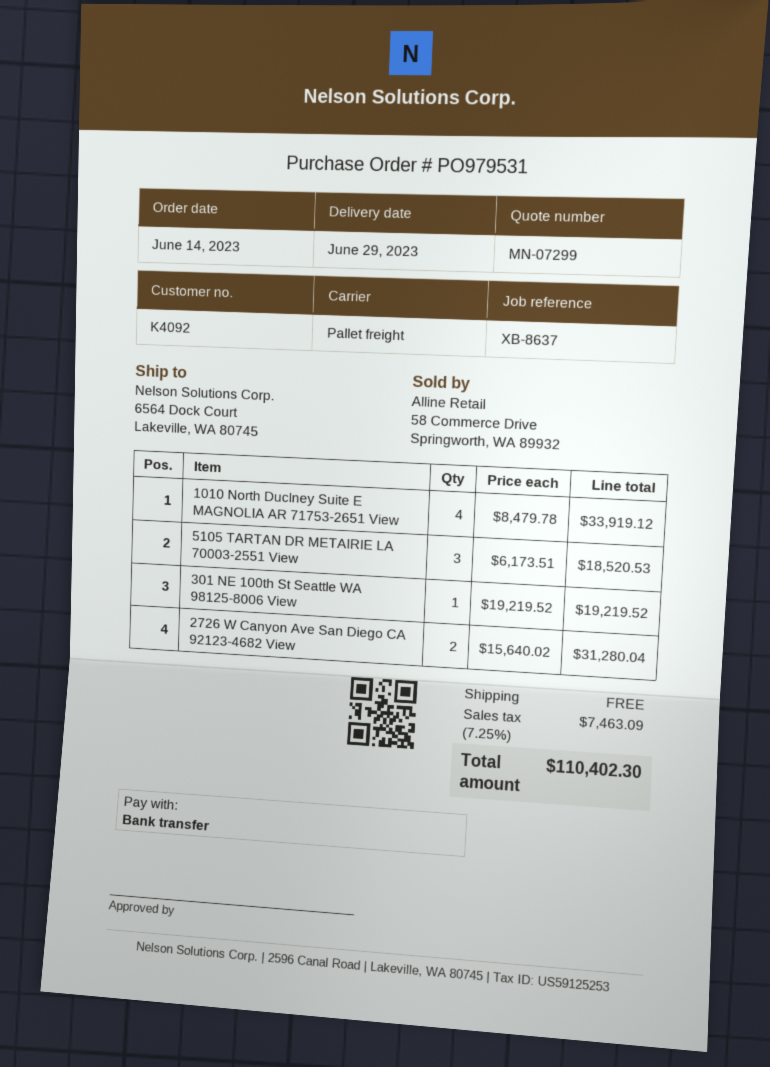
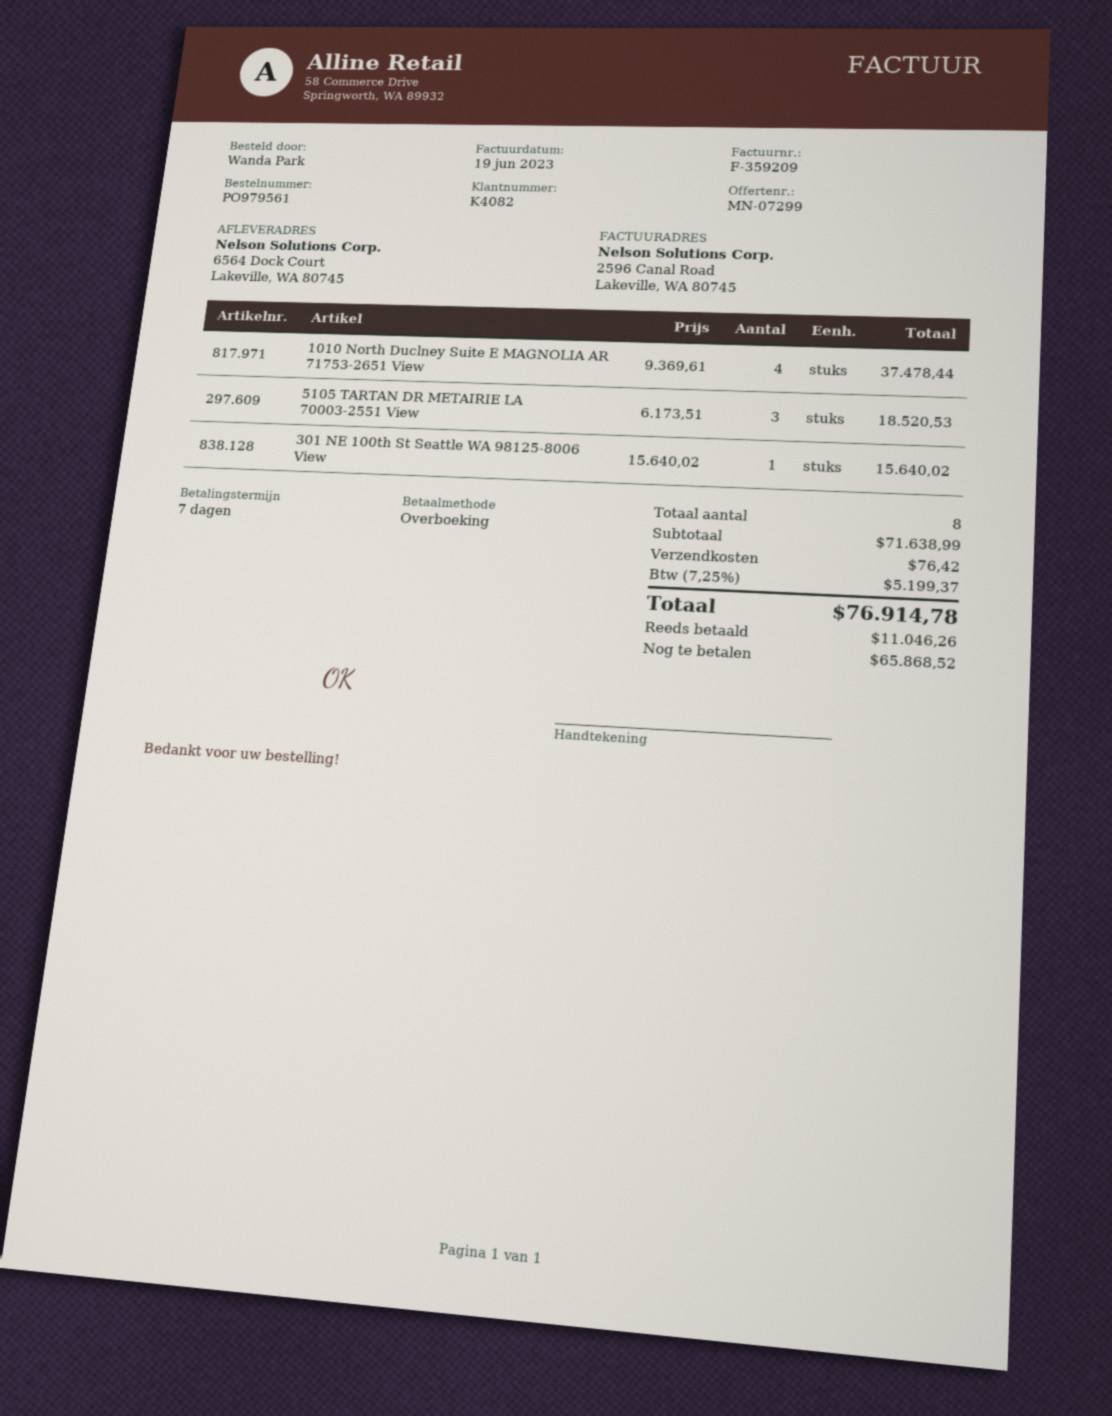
order number: PO979531 -> PO979561
customer number: K4092 -> K4082
1010 North Duclney Suite E MAGNOLIA AR 71753-2651 View: 4 x 8479.78 = 33919.12 -> 4 x 9369.61 = 37478.44
301 NE 100th St Seattle WA 98125-8006 View: 1 x 19219.52 = 19219.52 -> 1 x 15640.02 = 15640.02
2726 W Canyon Ave San Diego CA 92123-4682 View: 2 x 15640.02 = 31280.04 -> none
shipping: 0.00 -> 76.42
tax: 7.25% = 7463.09 -> 7.25% = 5199.37
total: 110402.30 -> 76914.78

